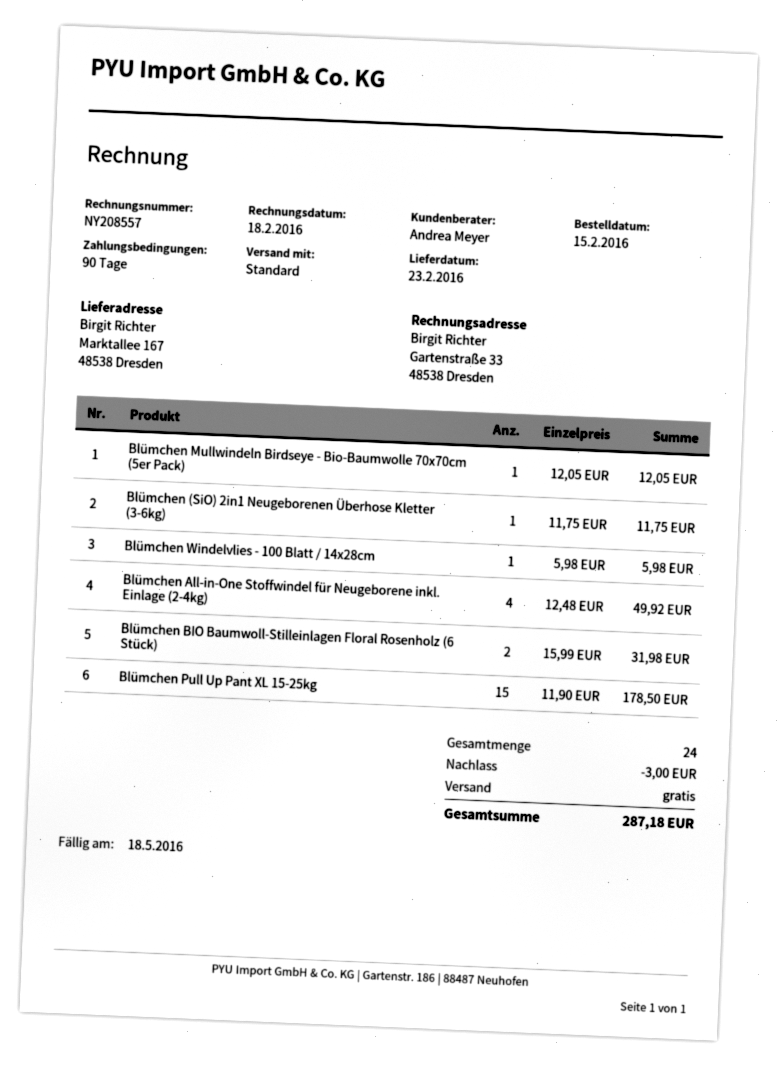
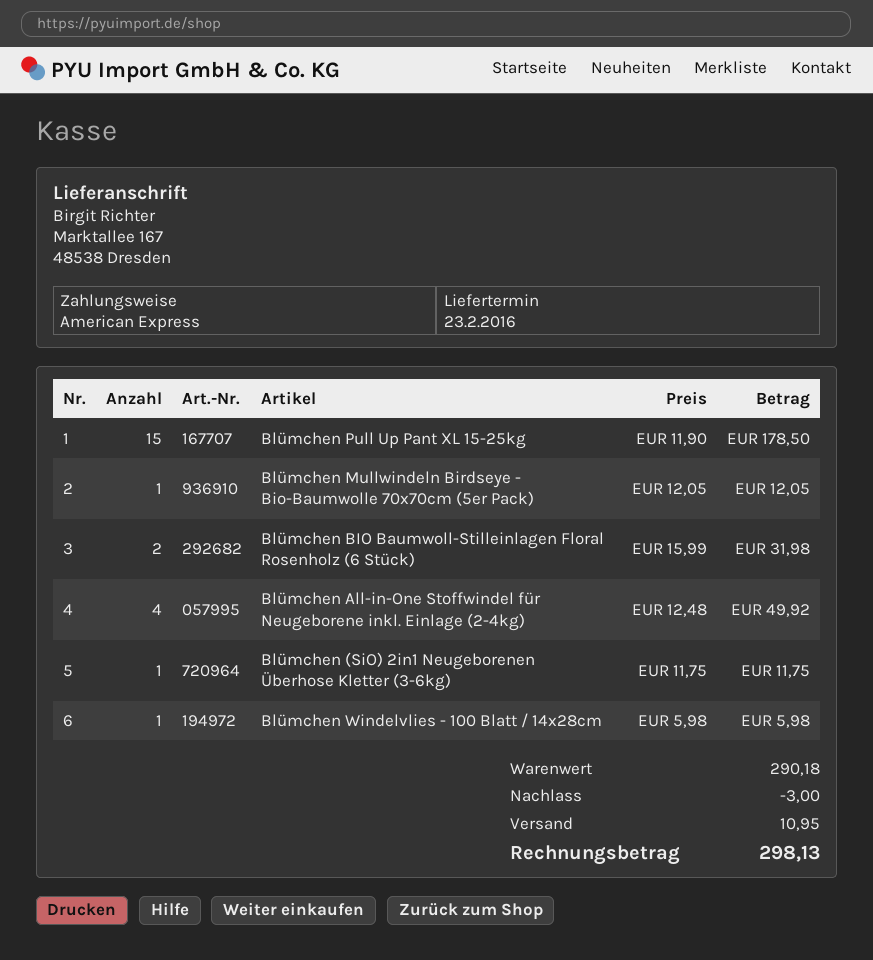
shipping: 0.00 -> 10.95
total: 287.18 -> 298.13

